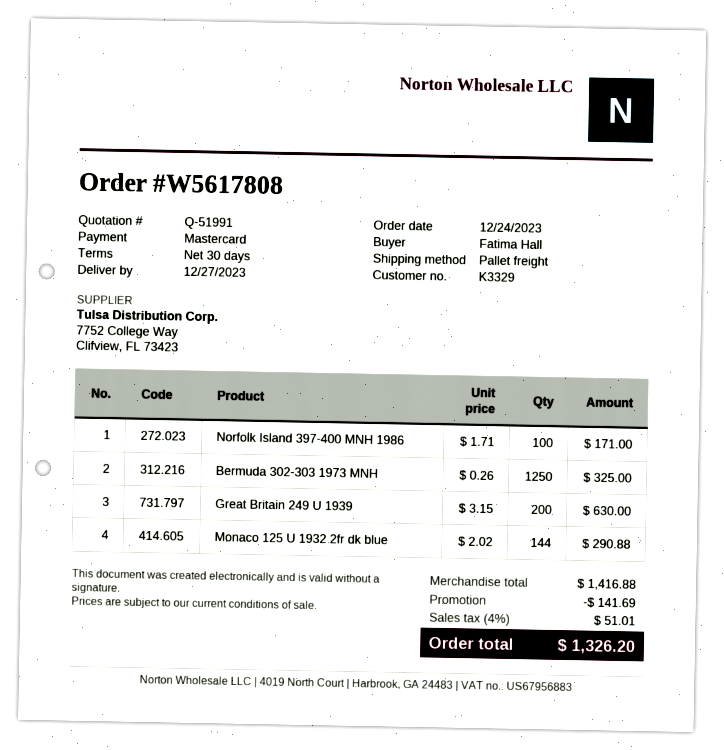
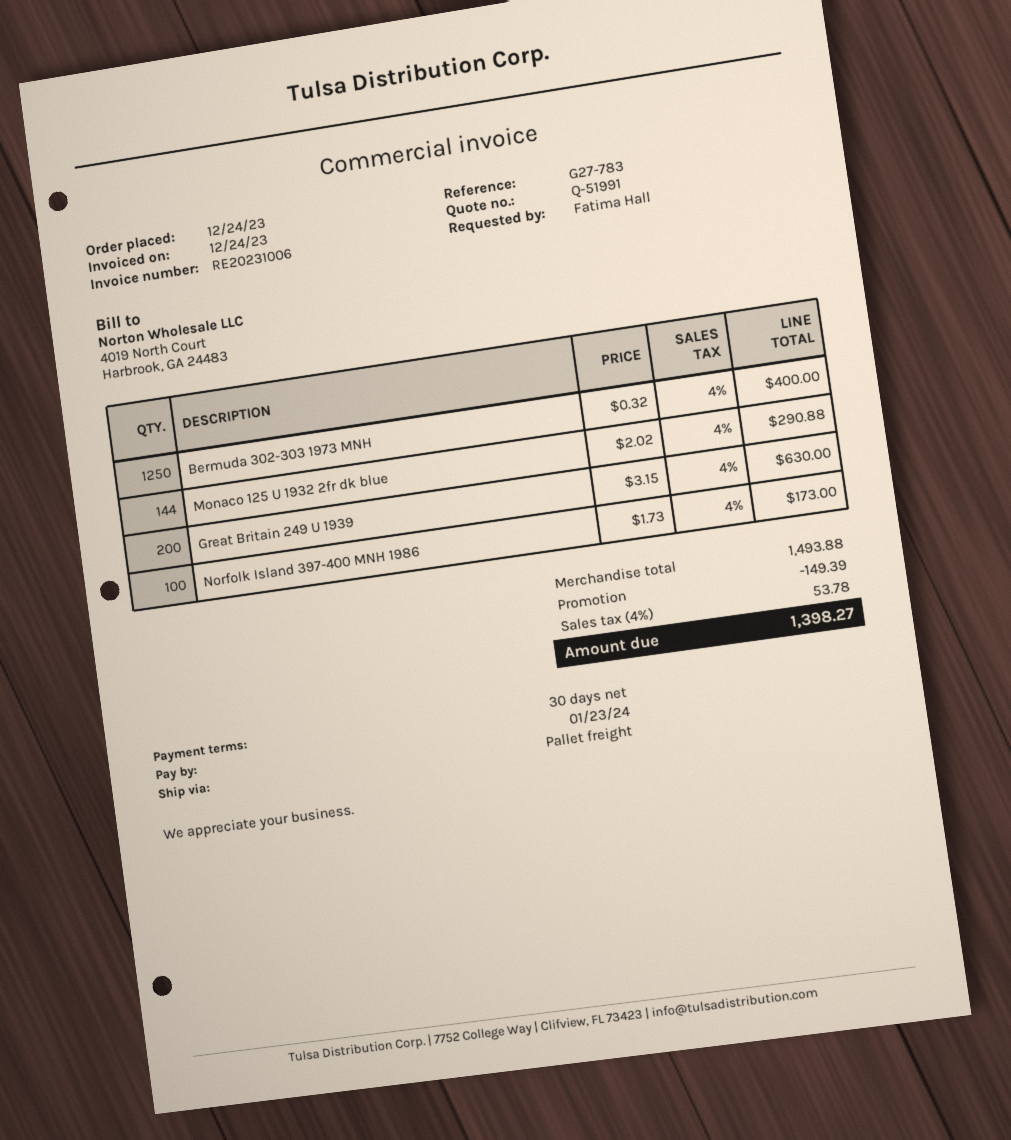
Norfolk Island 397-400 MNH 1986: 100 x 1.71 = 171.00 -> 100 x 1.73 = 173.00
Bermuda 302-303 1973 MNH: 1250 x 0.26 = 325.00 -> 1250 x 0.32 = 400.00
subtotal: 1416.88 -> 1493.88
discount: 141.69 -> 149.39
tax: 4% = 51.01 -> 4% = 53.78
total: 1326.20 -> 1398.27

